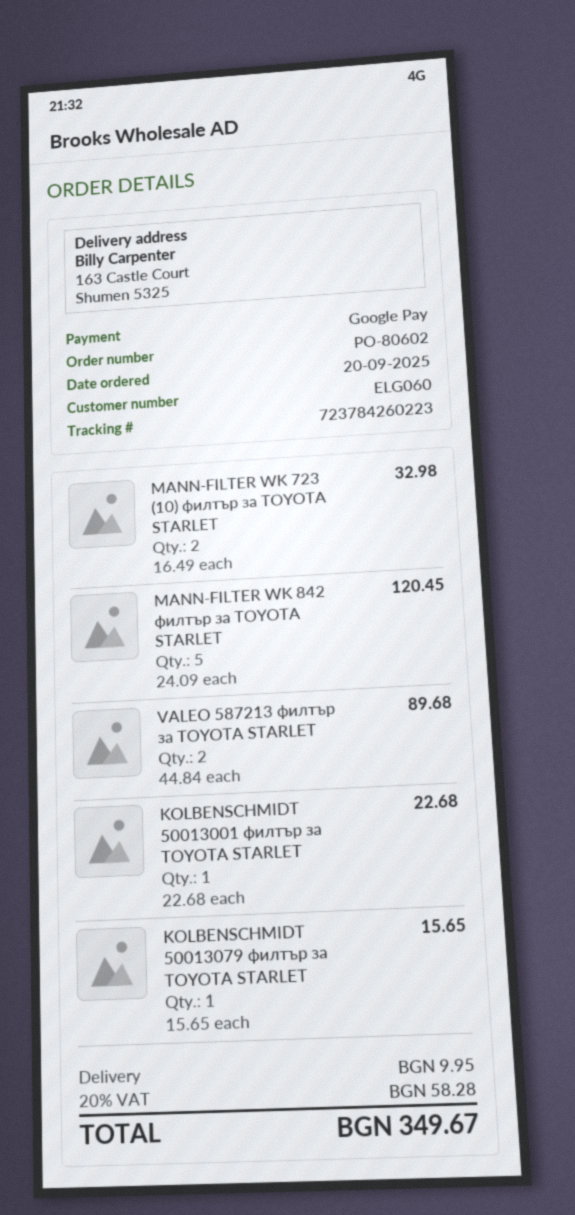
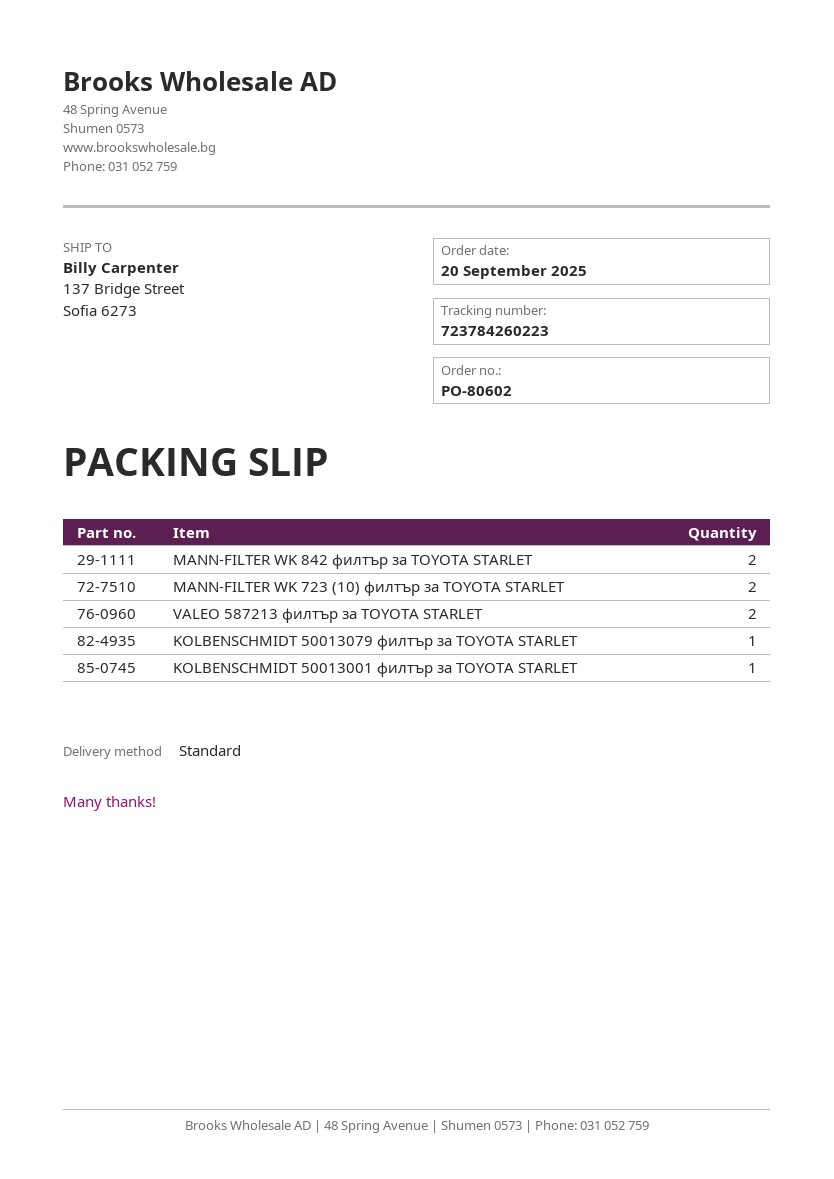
ship to: 163 Castle Court, Shumen 5325 -> 137 Bridge Street, Sofia 6273
MANN-FILTER WK 842 филтър за TOYOTA STARLET: 5 -> 2

